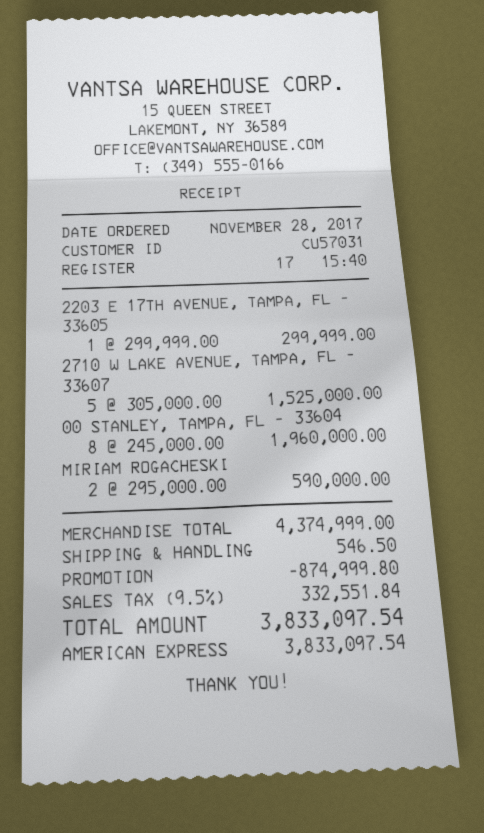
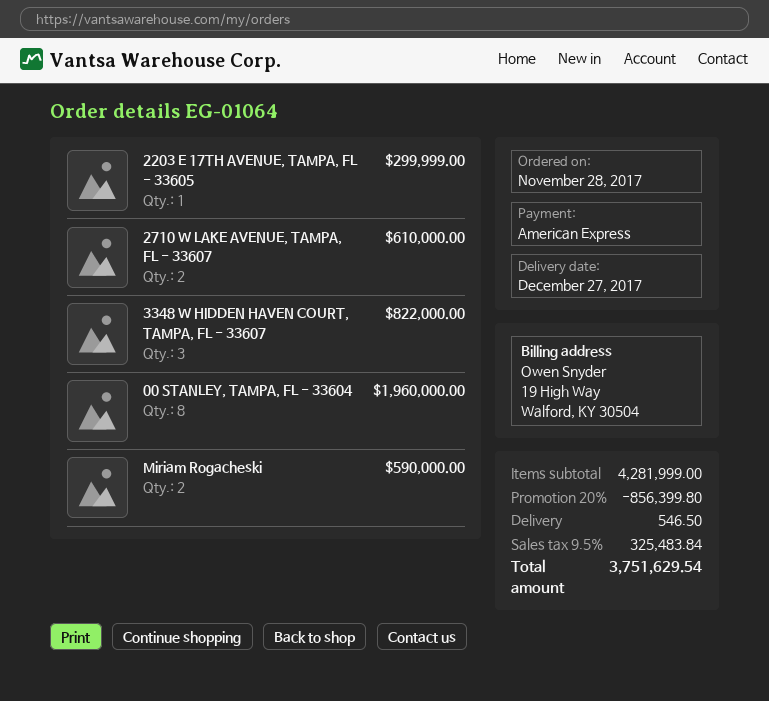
2710 W LAKE AVENUE, TAMPA, FL - 33607: 5 for 1525000.00 -> 2 for 610000.00
3348 W HIDDEN HAVEN COURT, TAMPA, FL - 33607: none -> 3 for 822000.00
subtotal: 4374999.00 -> 4281999.00
discount: 874999.80 -> 856399.80
tax: 9.5% = 332551.84 -> 9.5% = 325483.84
total: 3833097.54 -> 3751629.54

